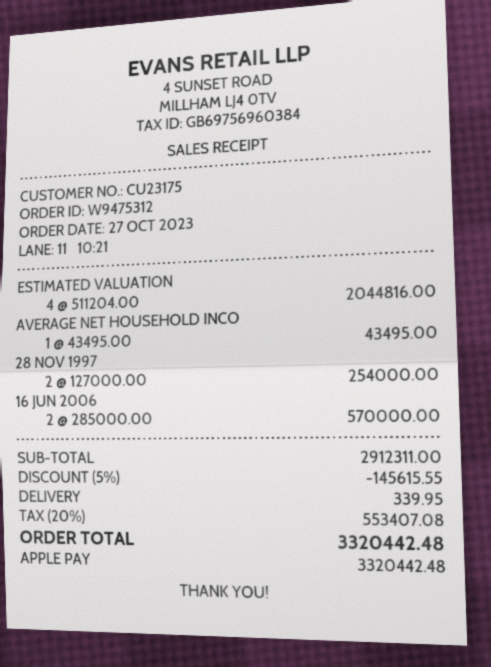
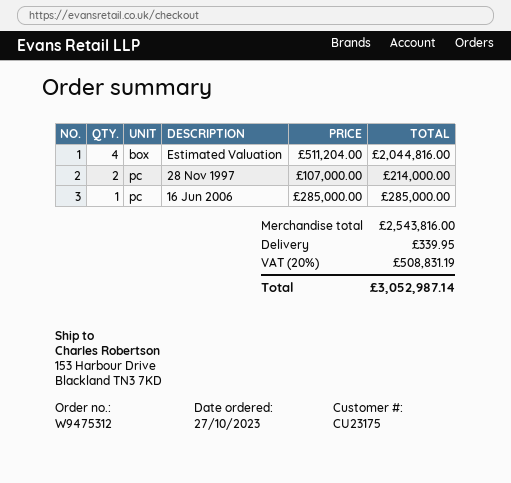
AVERAGE NET HOUSEHOLD INCO: 1 x 43495.00 = 43495.00 -> none
28 NOV 1997: 2 x 127000.00 = 254000.00 -> 2 x 107000.00 = 214000.00
16 JUN 2006: 2 x 285000.00 = 570000.00 -> 1 x 285000.00 = 285000.00
subtotal: 2912311.00 -> 2543816.00
discount: 5% = 145615.55 -> none
tax: 20% = 553407.08 -> 20% = 508831.19
total: 3320442.48 -> 3052987.14

